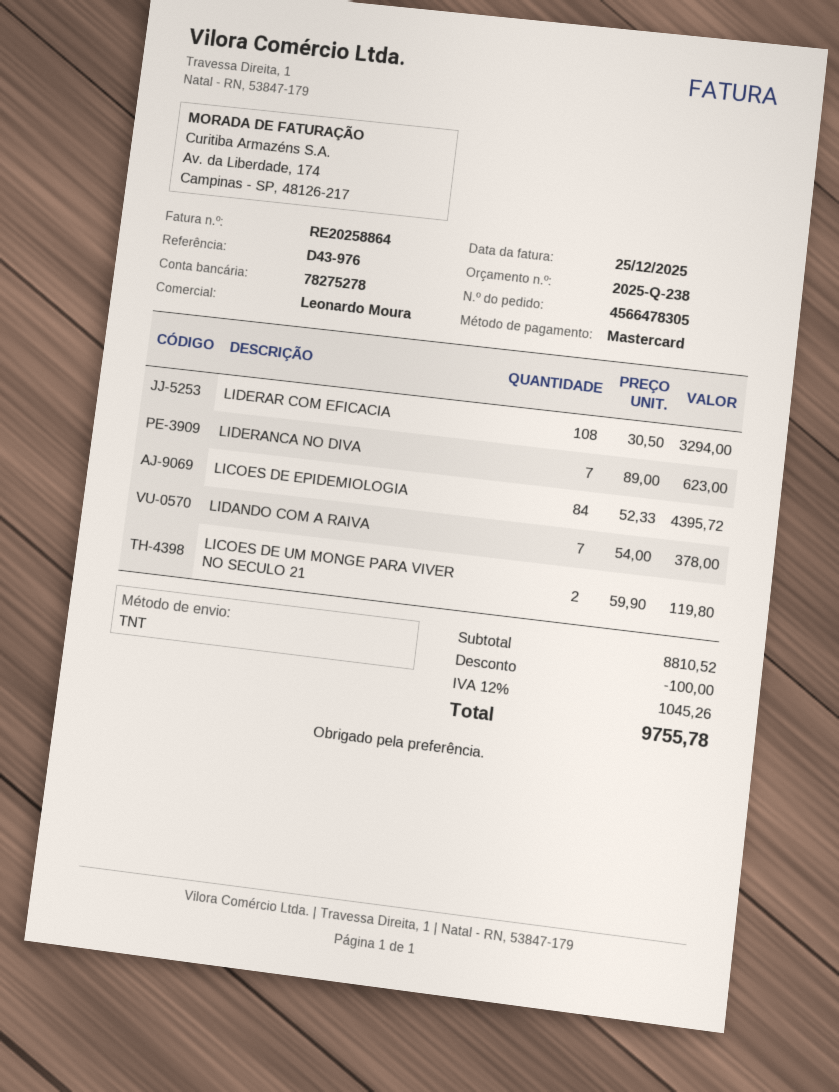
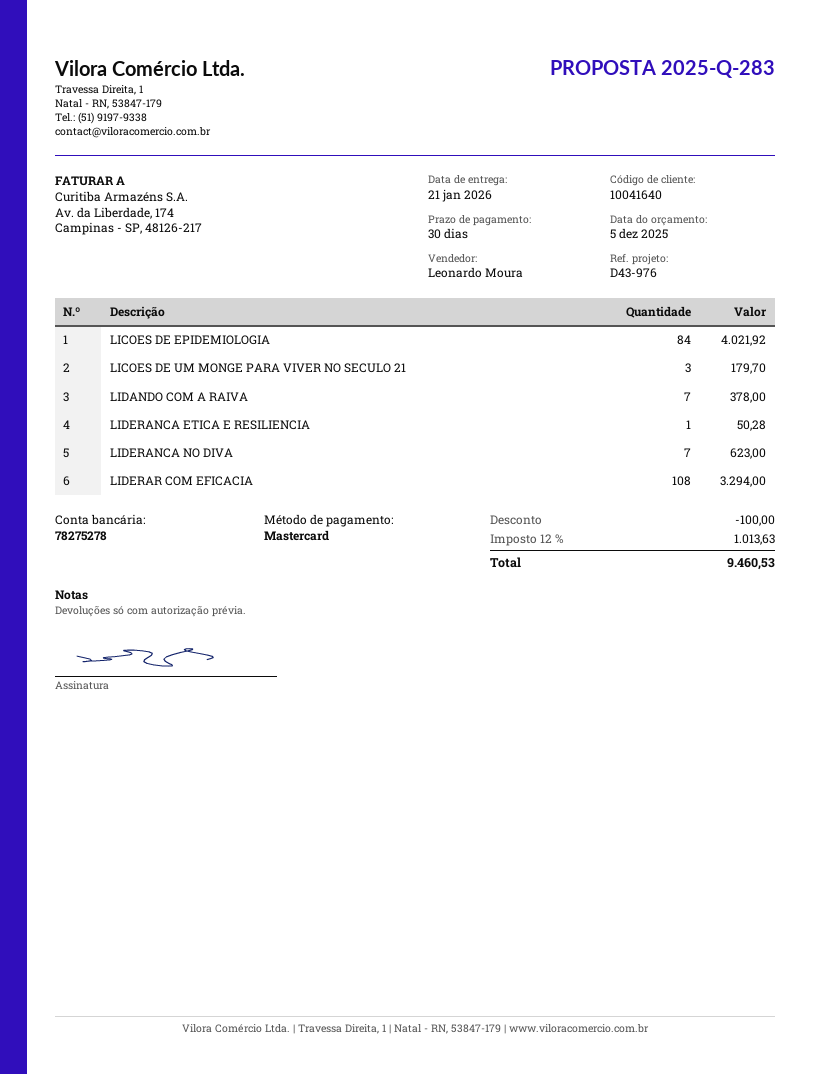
quote number: 2025-Q-238 -> 2025-Q-283
LICOES DE EPIDEMIOLOGIA: 84 for 4395.72 -> 84 for 4021.92
LICOES DE UM MONGE PARA VIVER NO SECULO 21: 2 for 119.80 -> 3 for 179.70
LIDERANCA ETICA E RESILIENCIA: none -> 1 for 50.28
tax: 12% = 1045.26 -> 12% = 1013.63
total: 9755.78 -> 9460.53

